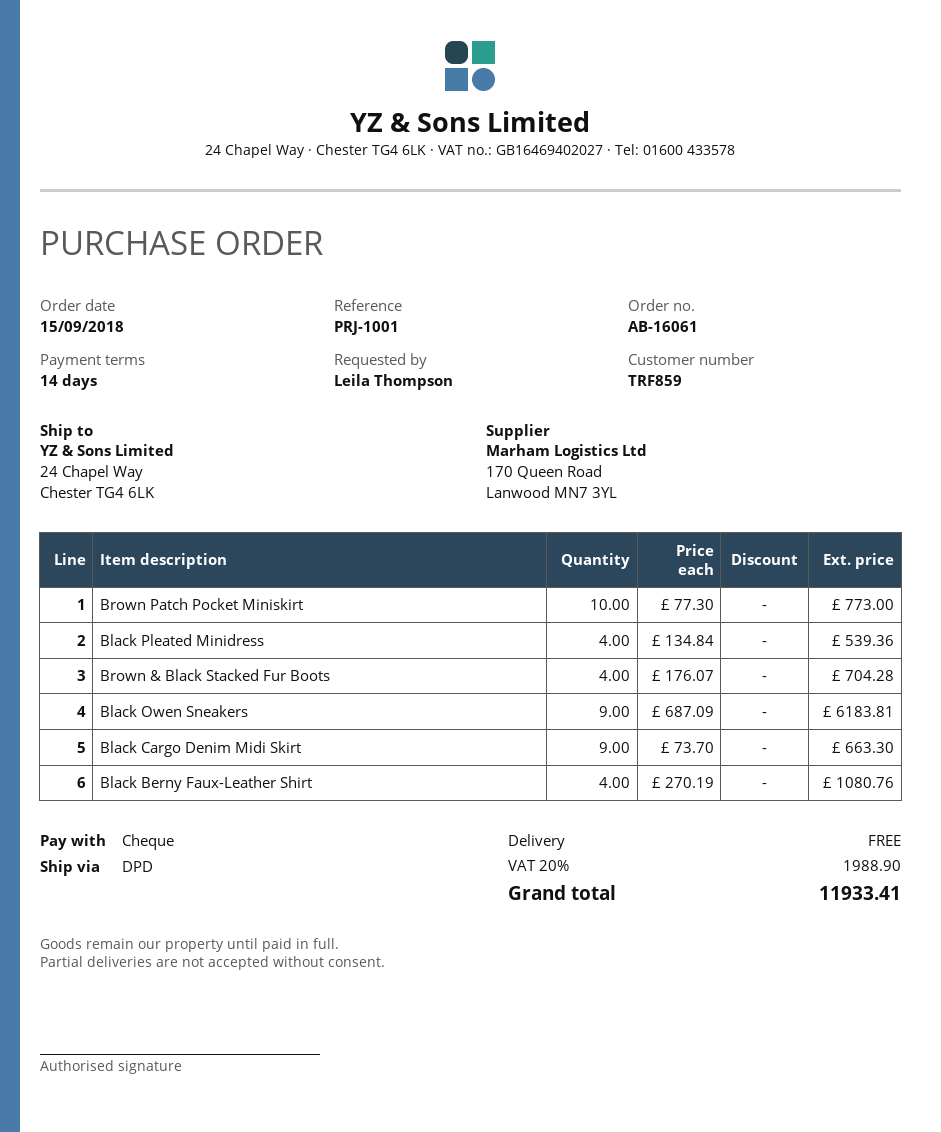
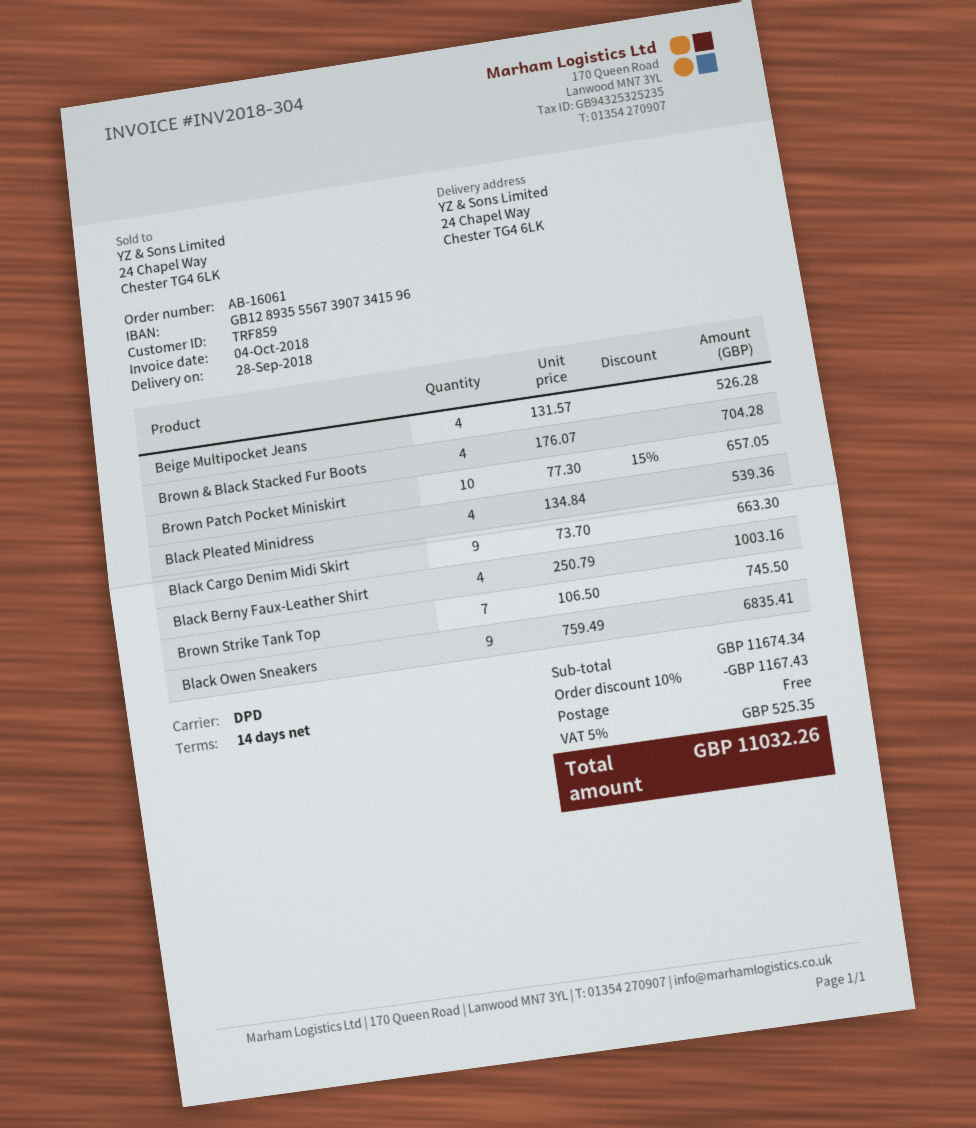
Brown Patch Pocket Miniskirt: 10 x 77.30 = 773.00 -> 10 x 77.30 - 15% = 657.05
Black Owen Sneakers: 9 x 687.09 = 6183.81 -> 9 x 759.49 = 6835.41
Black Berny Faux-Leather Shirt: 4 x 270.19 = 1080.76 -> 4 x 250.79 = 1003.16
Beige Multipocket Jeans: none -> 4 x 131.57 = 526.28
Brown Strike Tank Top: none -> 7 x 106.50 = 745.50
discount: none -> 10% = 1167.43
tax: 20% = 1988.90 -> 5% = 525.35
total: 11933.41 -> 11032.26

